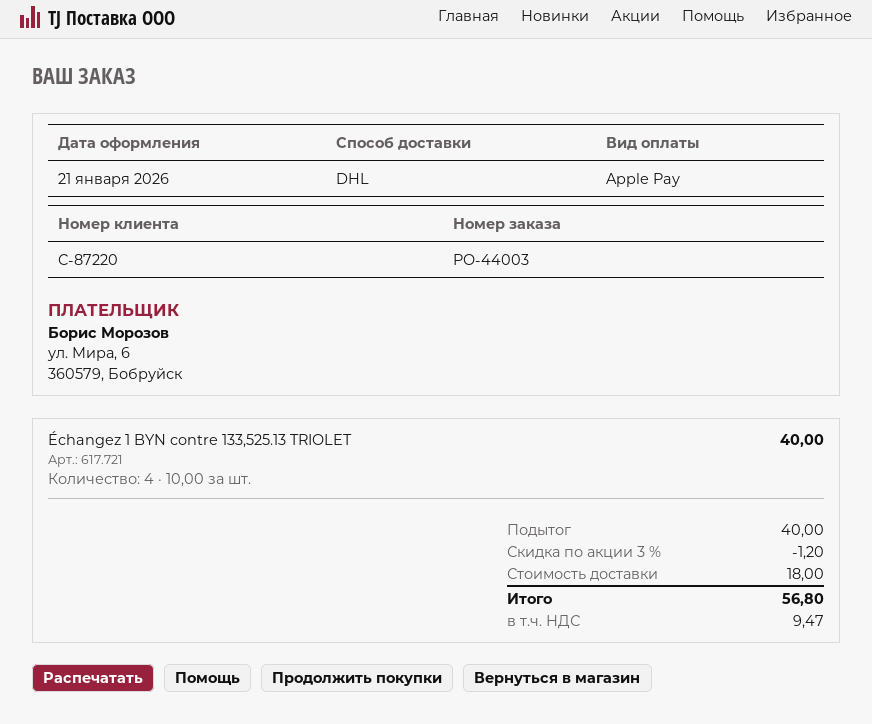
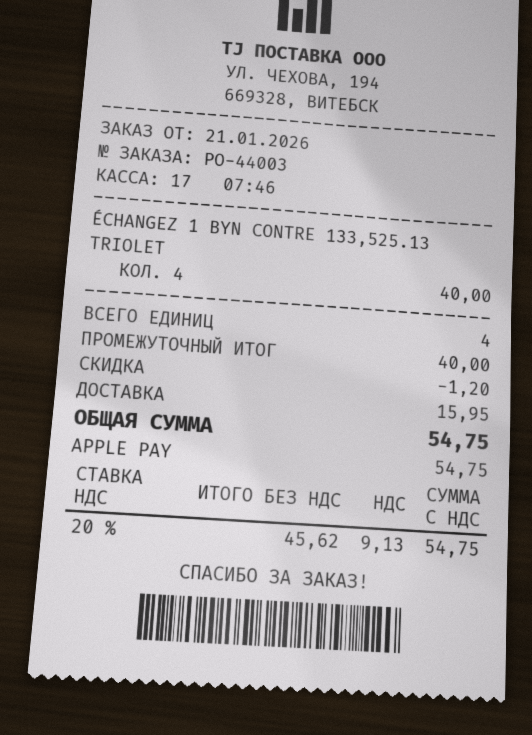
shipping: 18.00 -> 15.95
tax: 9.47 -> 9.13
total: 56.80 -> 54.75

